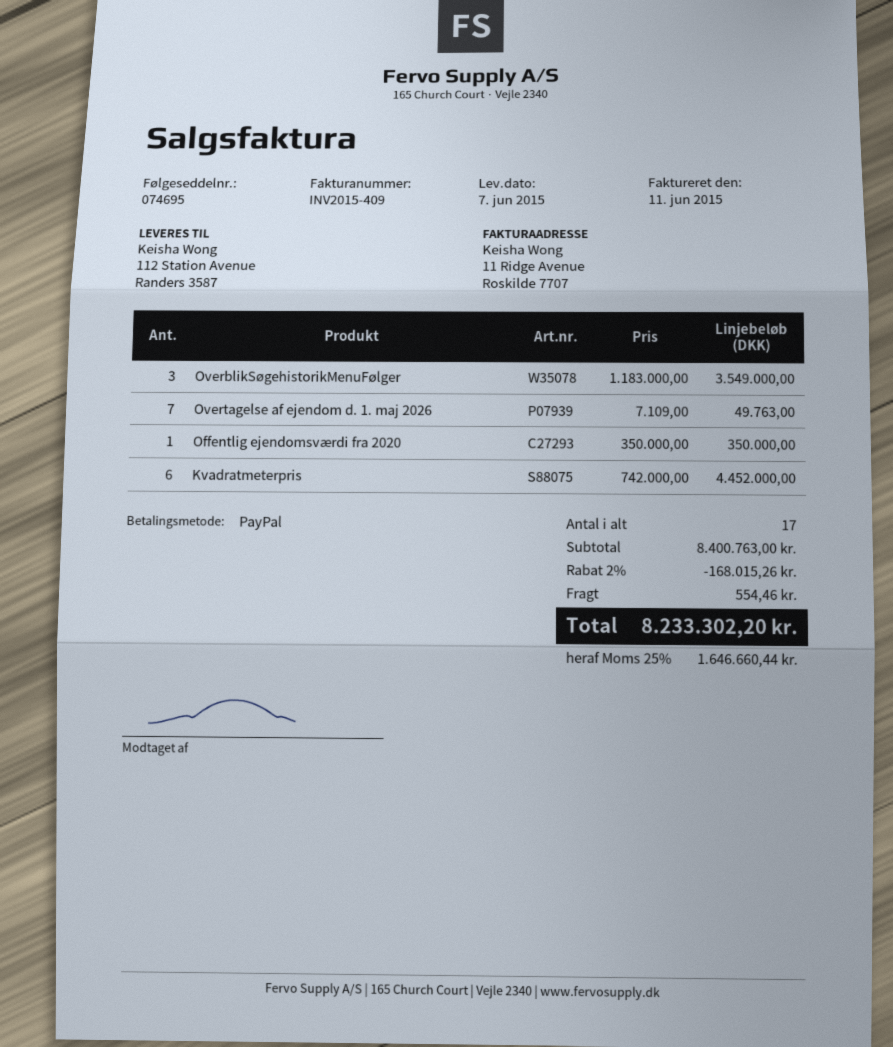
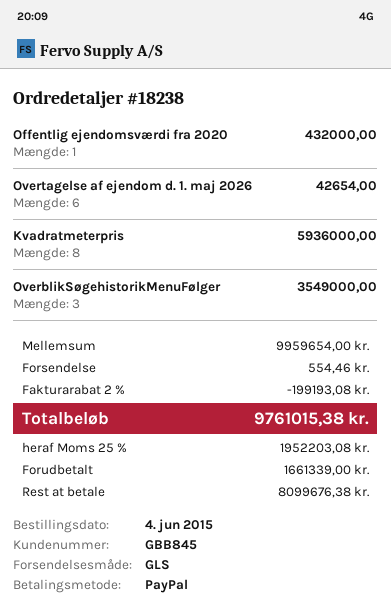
Overtagelse af ejendom d. 1. maj 2026: 7 for 49763.00 -> 6 for 42654.00
Offentlig ejendomsværdi fra 2020: 1 for 350000.00 -> 1 for 432000.00
Kvadratmeterpris: 6 for 4452000.00 -> 8 for 5936000.00
subtotal: 8400763.00 -> 9959654.00
discount: 2% = 168015.26 -> 2% = 199193.08
tax: 25% = 1646660.44 -> 25% = 1952203.08
total: 8233302.20 -> 9761015.38

